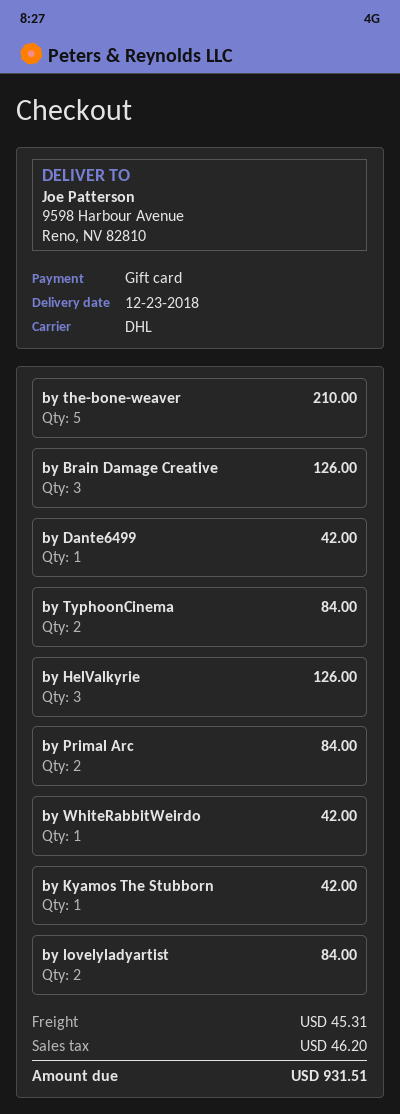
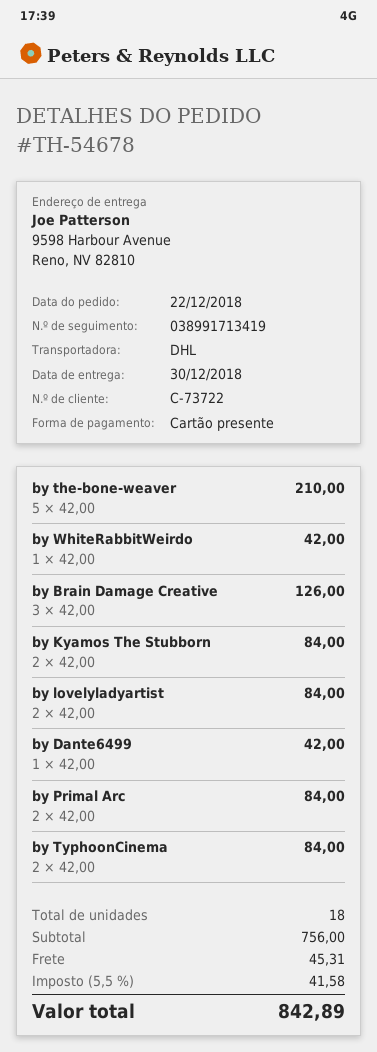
delivery date: 2018-12-23 -> 2018-12-30
by HelValkyrie: 3 for 126.00 -> none
by Kyamos The Stubborn: 1 for 42.00 -> 2 for 84.00
tax: 46.20 -> 41.58
total: 931.51 -> 842.89

